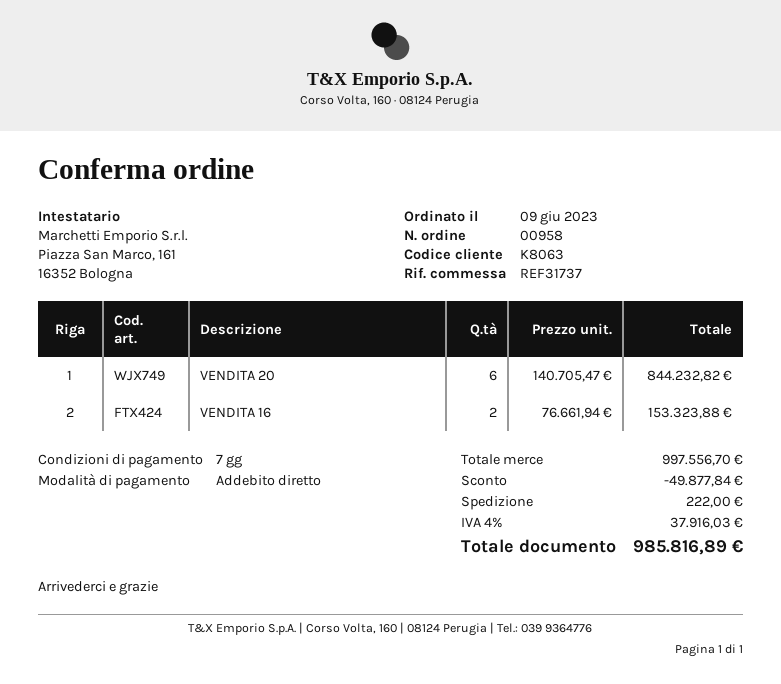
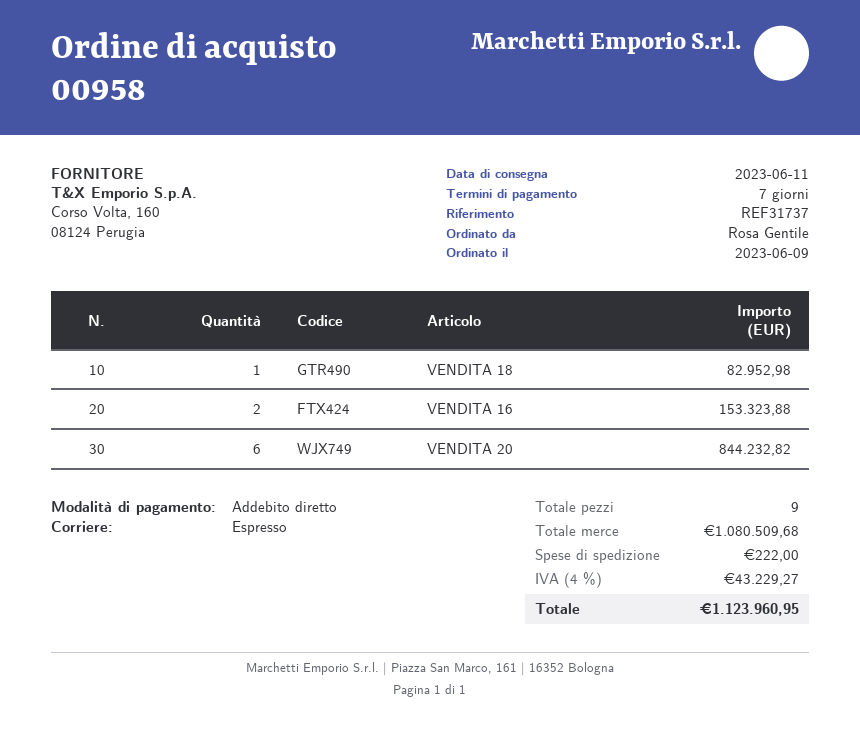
VENDITA 18: none -> 1 for 82952.98
subtotal: 997556.70 -> 1080509.68
discount: 49877.84 -> none
tax: 4% = 37916.03 -> 4% = 43229.27
total: 985816.89 -> 1123960.95

